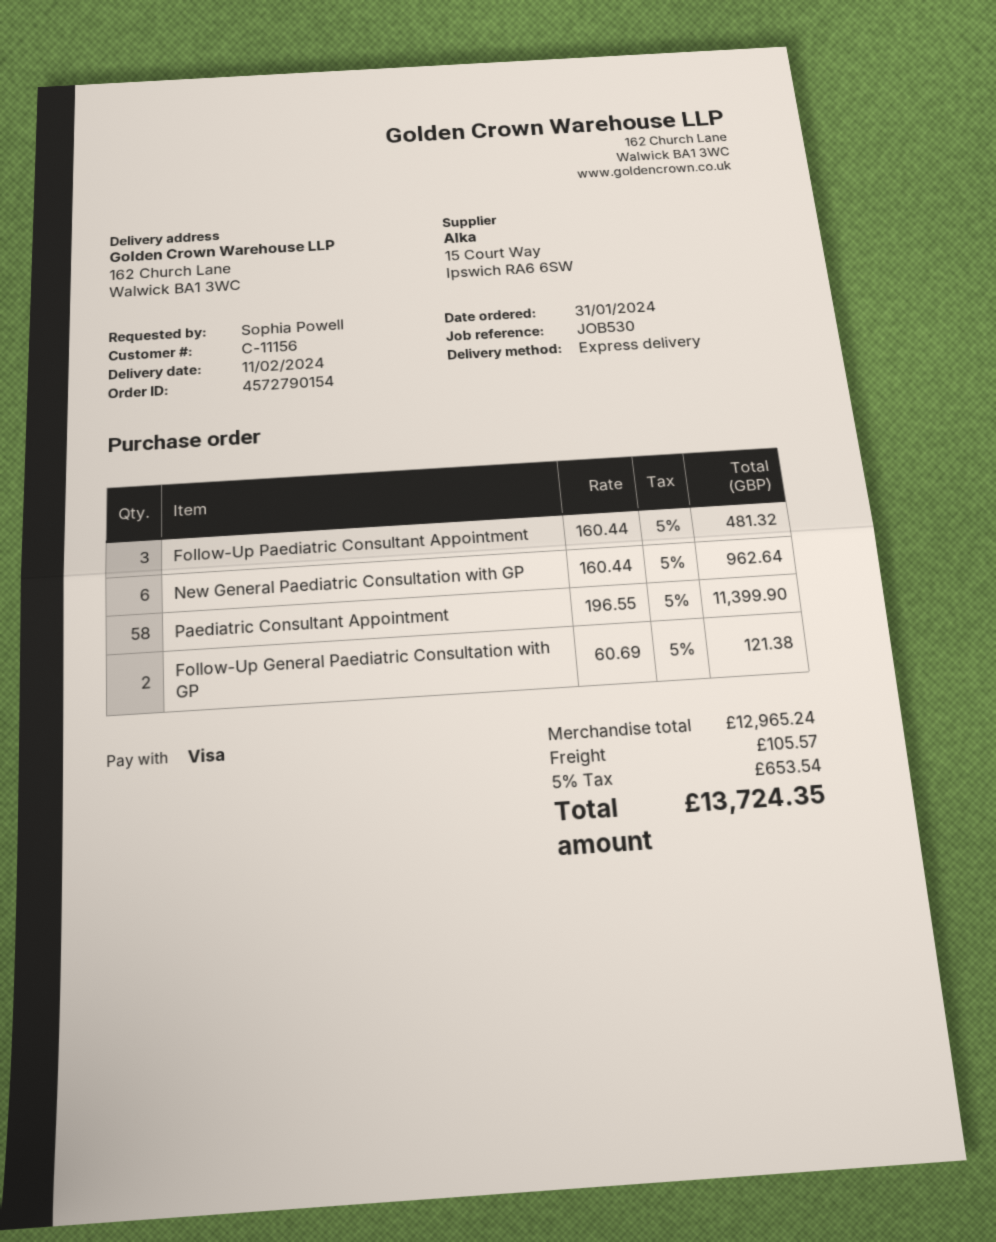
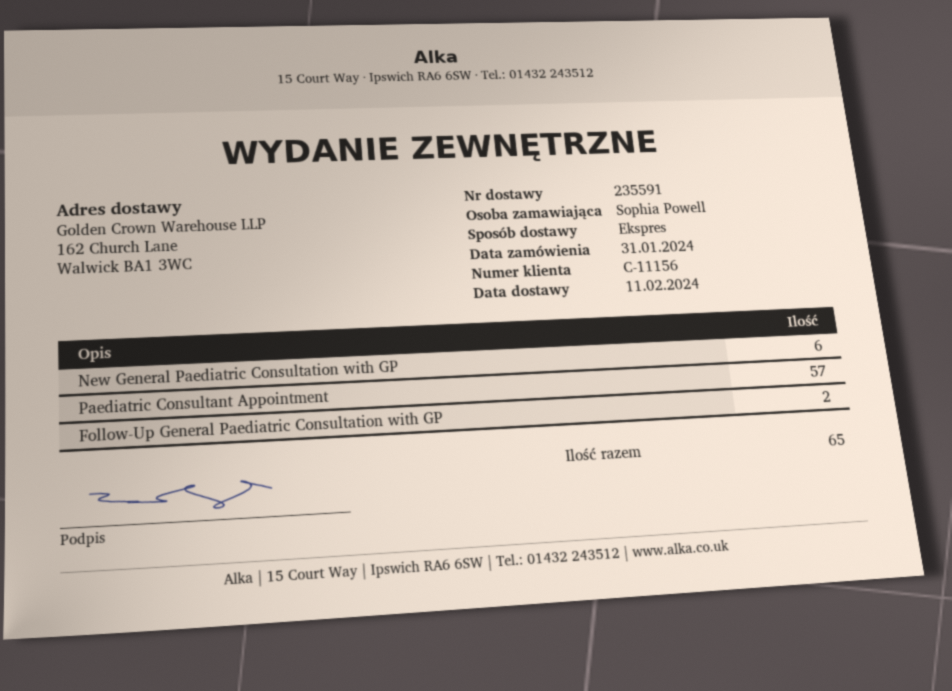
Follow-Up Paediatric Consultant Appointment: 3 -> none
Paediatric Consultant Appointment: 58 -> 57

